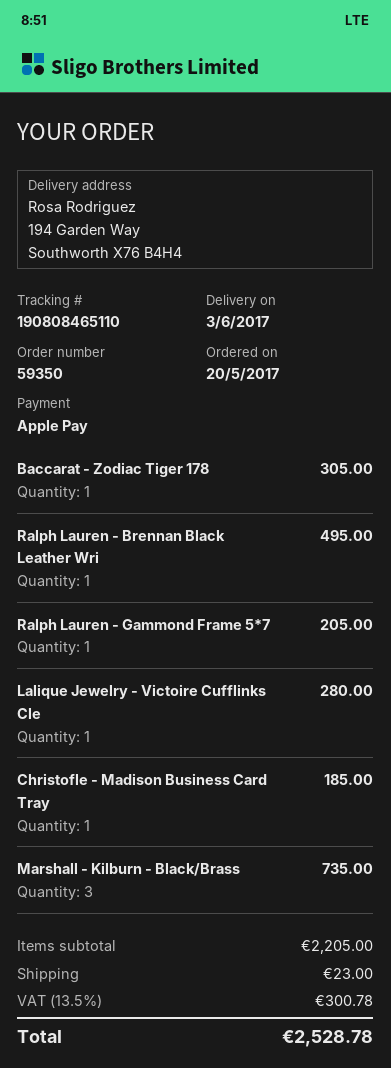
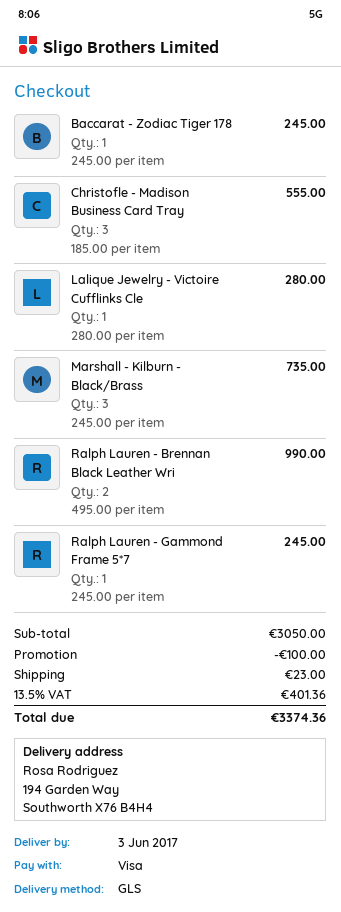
payment method: Apple Pay -> Visa
Baccarat - Zodiac Tiger 178: 1 for 305.00 -> 1 for 245.00
Ralph Lauren - Brennan Black Leather Wri: 1 for 495.00 -> 2 for 990.00
Ralph Lauren - Gammond Frame 5*7: 1 for 205.00 -> 1 for 245.00
Christofle - Madison Business Card Tray: 1 for 185.00 -> 3 for 555.00
subtotal: 2205.00 -> 3050.00
discount: none -> 100.00
tax: 13.5% = 300.78 -> 13.5% = 401.36
total: 2528.78 -> 3374.36

